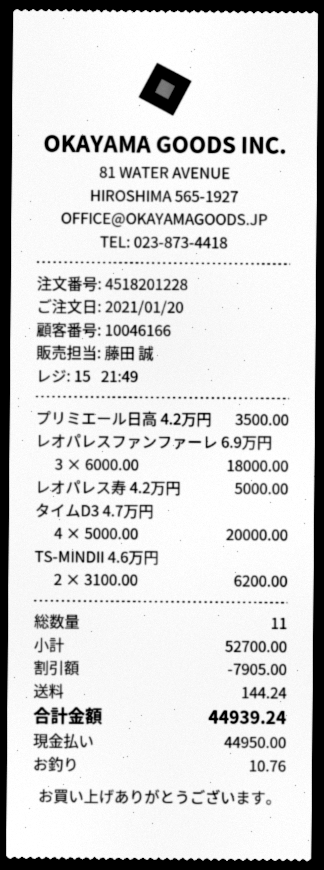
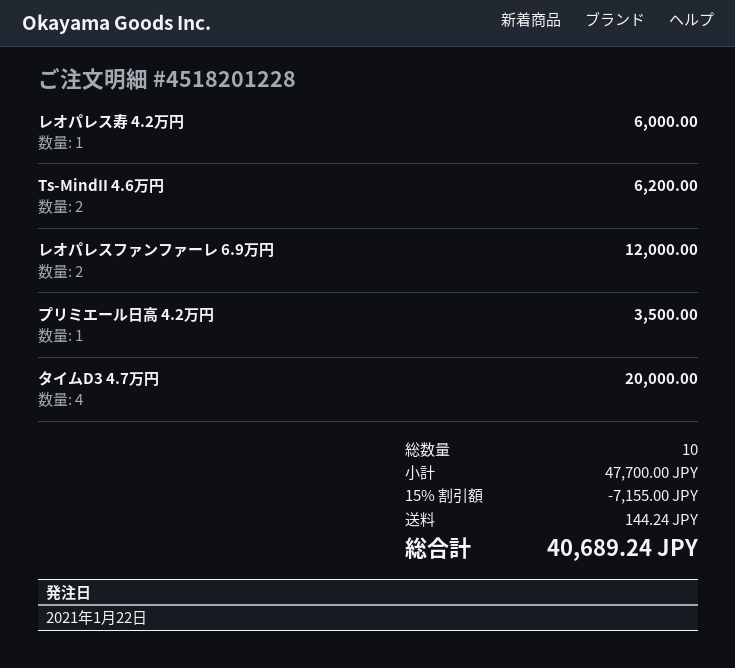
order date: 2021-01-20 -> 2021-01-22
レオパレスファンファーレ 6.9万円: 3 for 18000.00 -> 2 for 12000.00
レオパレス寿 4.2万円: 1 for 5000.00 -> 1 for 6000.00
total quantity: 11 -> 10
subtotal: 52700.00 -> 47700.00
discount: 7905.00 -> 7155.00
total: 44939.24 -> 40689.24

